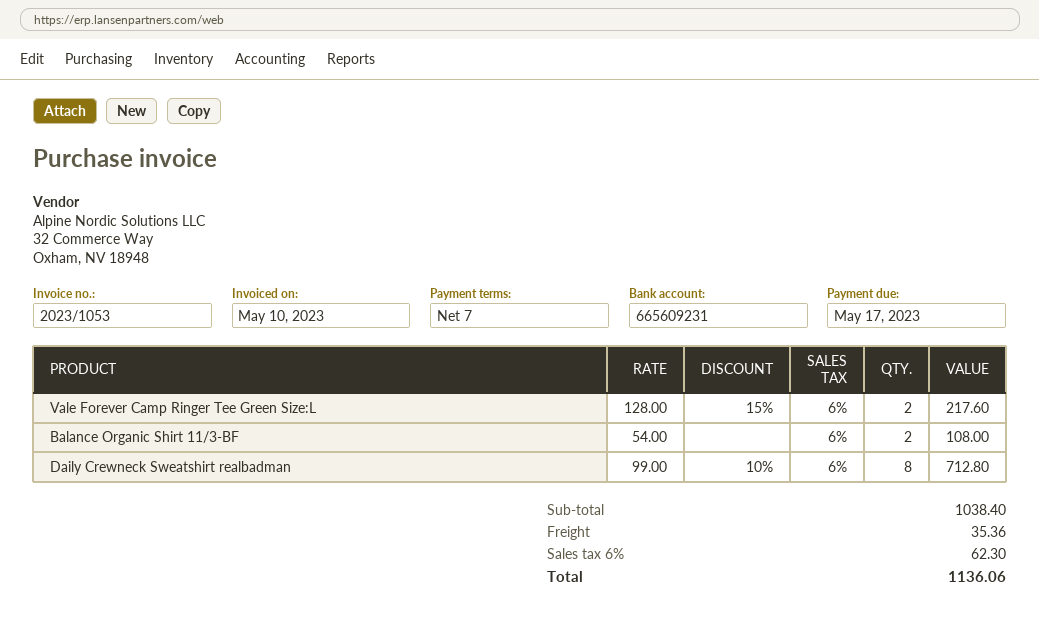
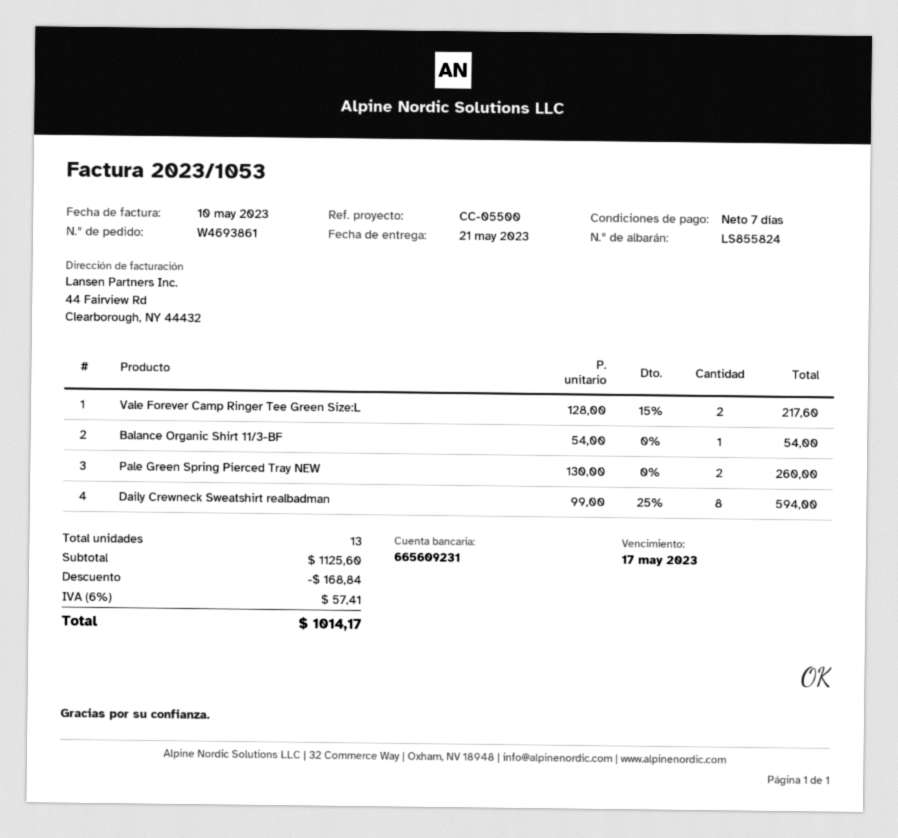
Balance Organic Shirt 11/3-BF: 2 x 54.00 = 108.00 -> 1 x 54.00 = 54.00
Daily Crewneck Sweatshirt realbadman: 8 x 99.00 - 10% = 712.80 -> 8 x 99.00 - 25% = 594.00
Pale Green Spring Pierced Tray NEW: none -> 2 x 130.00 = 260.00
subtotal: 1038.40 -> 1125.60
discount: none -> 168.84
shipping: 35.36 -> none
tax: 6% = 62.30 -> 6% = 57.41
total: 1136.06 -> 1014.17

